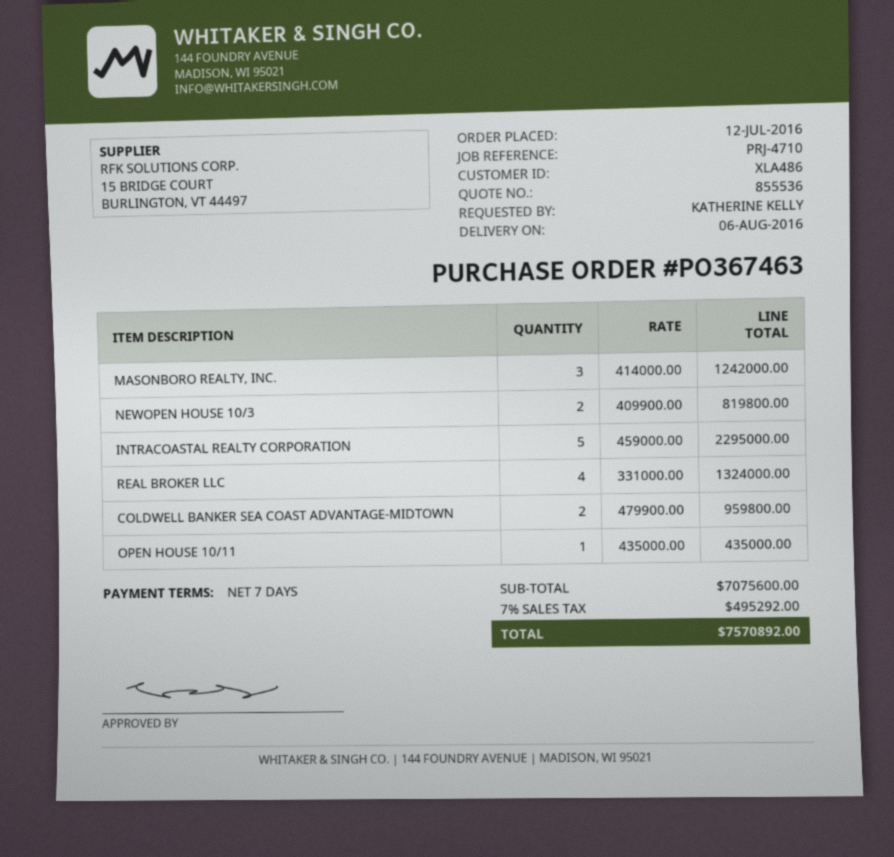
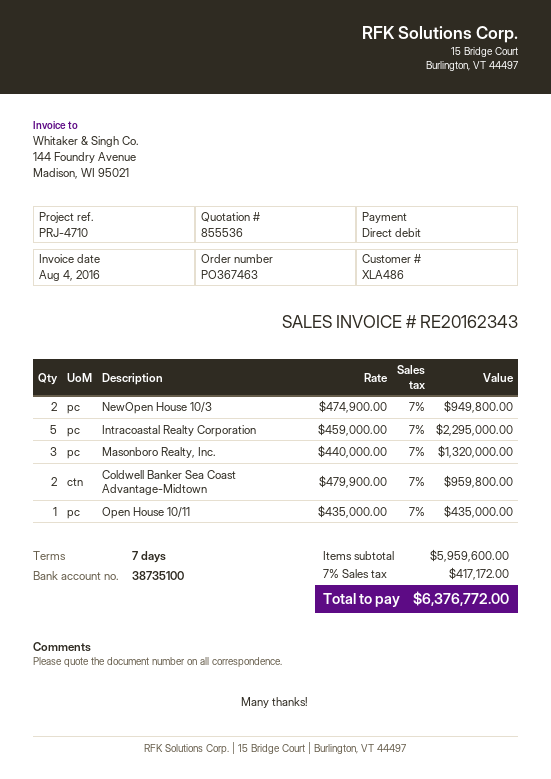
MASONBORO REALTY, INC.: 3 x 414000.00 = 1242000.00 -> 3 x 440000.00 = 1320000.00
NEWOPEN HOUSE 10/3: 2 x 409900.00 = 819800.00 -> 2 x 474900.00 = 949800.00
REAL BROKER LLC: 4 x 331000.00 = 1324000.00 -> none
subtotal: 7075600.00 -> 5959600.00
tax: 7% = 495292.00 -> 7% = 417172.00
total: 7570892.00 -> 6376772.00

